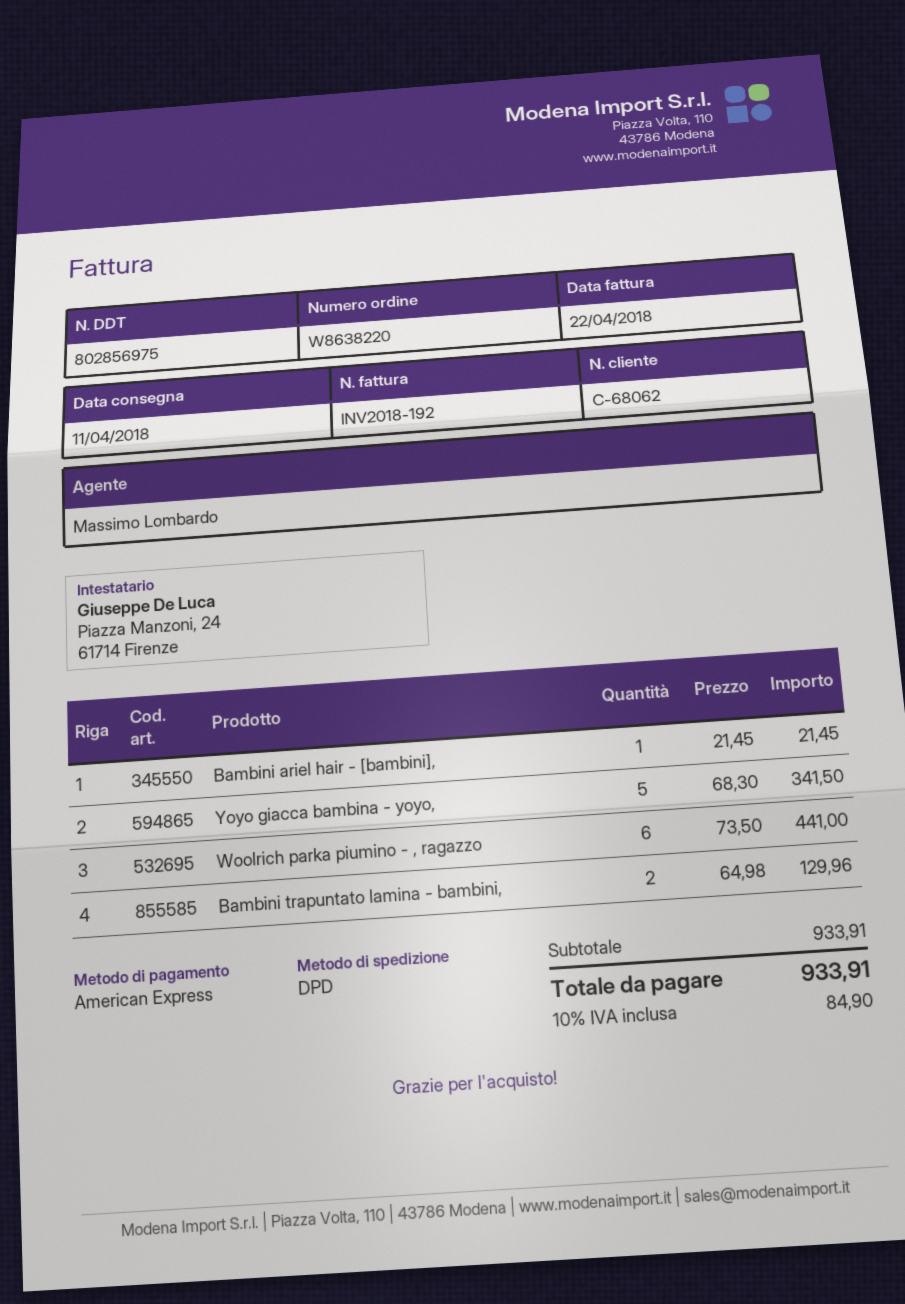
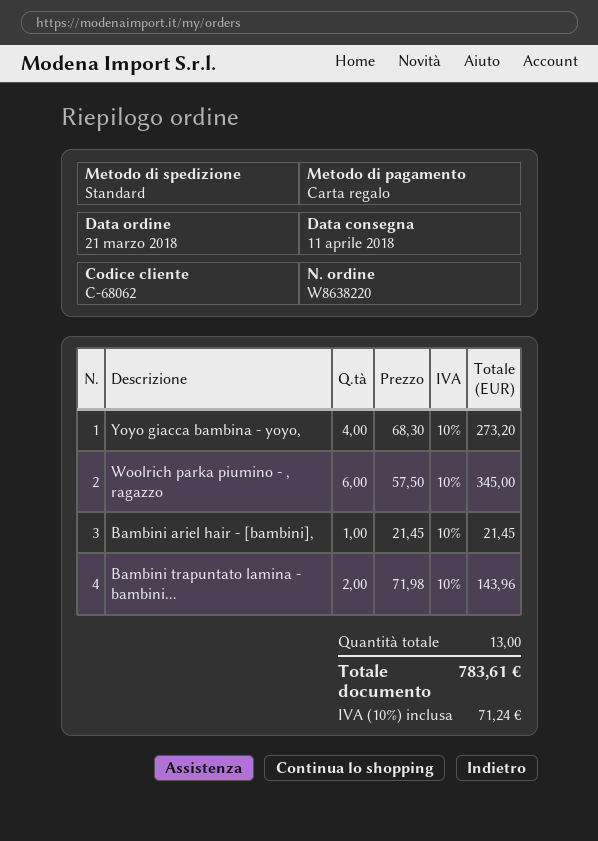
payment method: American Express -> gift card
shipping method: DPD -> standard
Yoyo giacca bambina - yoyo,: 5 x 68.30 = 341.50 -> 4 x 68.30 = 273.20
Woolrich parka piumino - , ragazzo: 6 x 73.50 = 441.00 -> 6 x 57.50 = 345.00
Bambini trapuntato lamina - bambini,: 2 x 64.98 = 129.96 -> 2 x 71.98 = 143.96
tax: 10% = 84.90 -> 10% = 71.24
total: 933.91 -> 783.61

